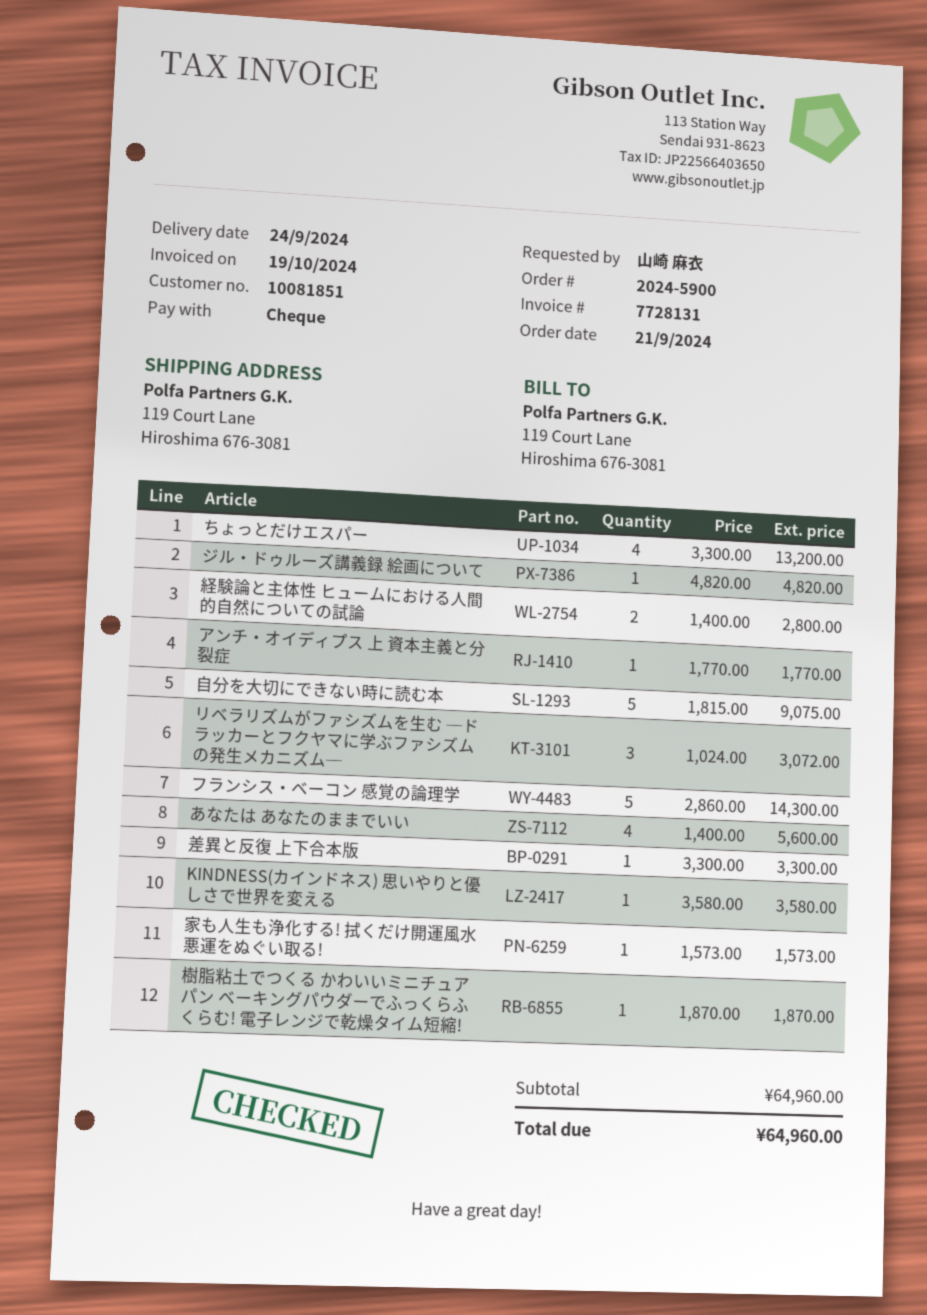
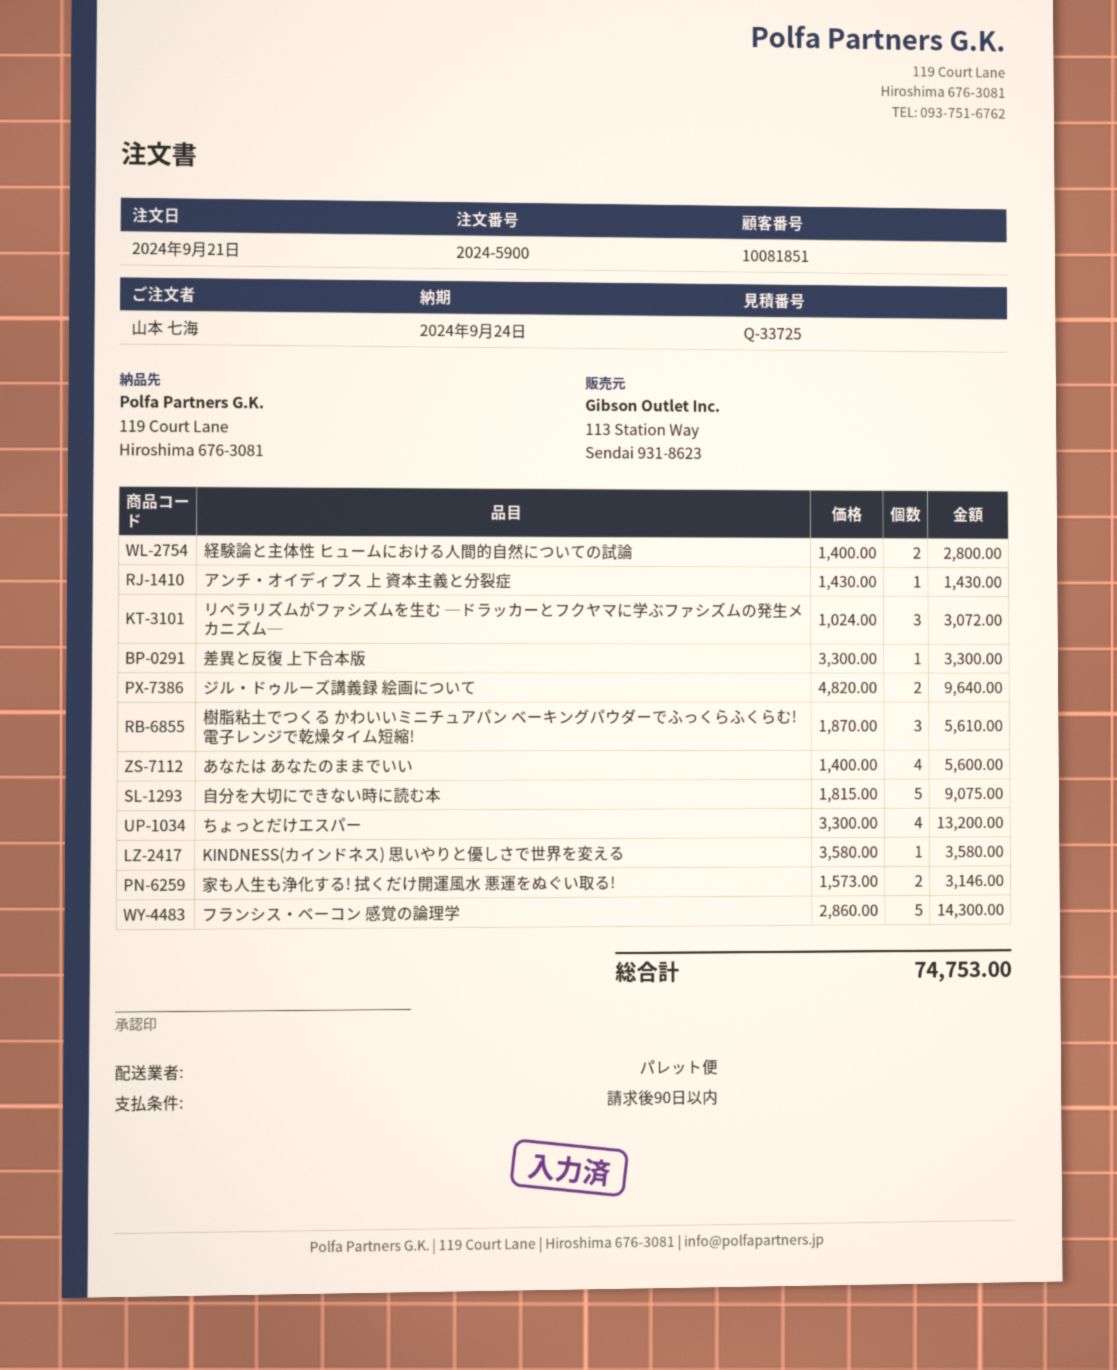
ordered by: 山崎 麻衣 -> 山本 七海
ジル・ドゥルーズ講義録 絵画について: 1 x 4820.00 = 4820.00 -> 2 x 4820.00 = 9640.00
アンチ・オイディプス 上 資本主義と分裂症: 1 x 1770.00 = 1770.00 -> 1 x 1430.00 = 1430.00
家も人生も浄化する! 拭くだけ開運風水 悪運をぬぐい取る!: 1 x 1573.00 = 1573.00 -> 2 x 1573.00 = 3146.00
樹脂粘土でつくる かわいいミニチュアパン ベーキングパウダーでふっくらふくらむ! 電子レンジで乾燥タイム短縮!: 1 x 1870.00 = 1870.00 -> 3 x 1870.00 = 5610.00
total: 64960.00 -> 74753.00

